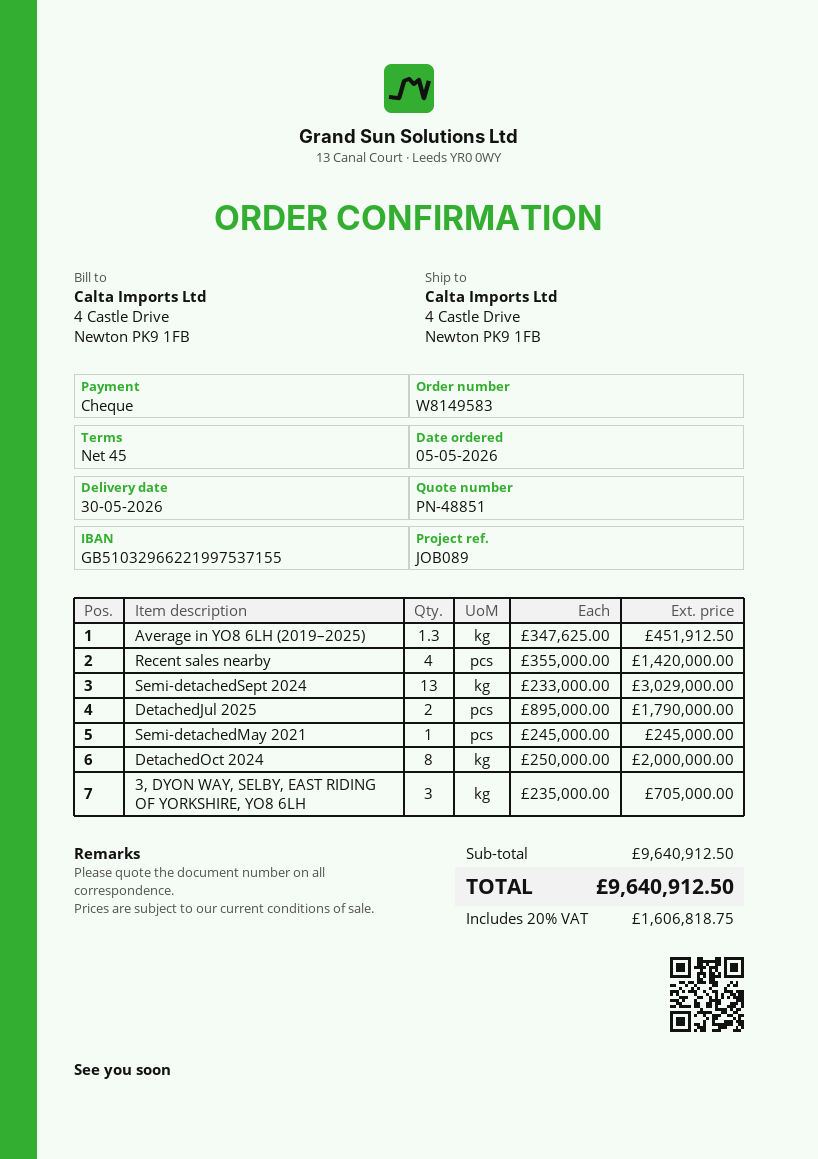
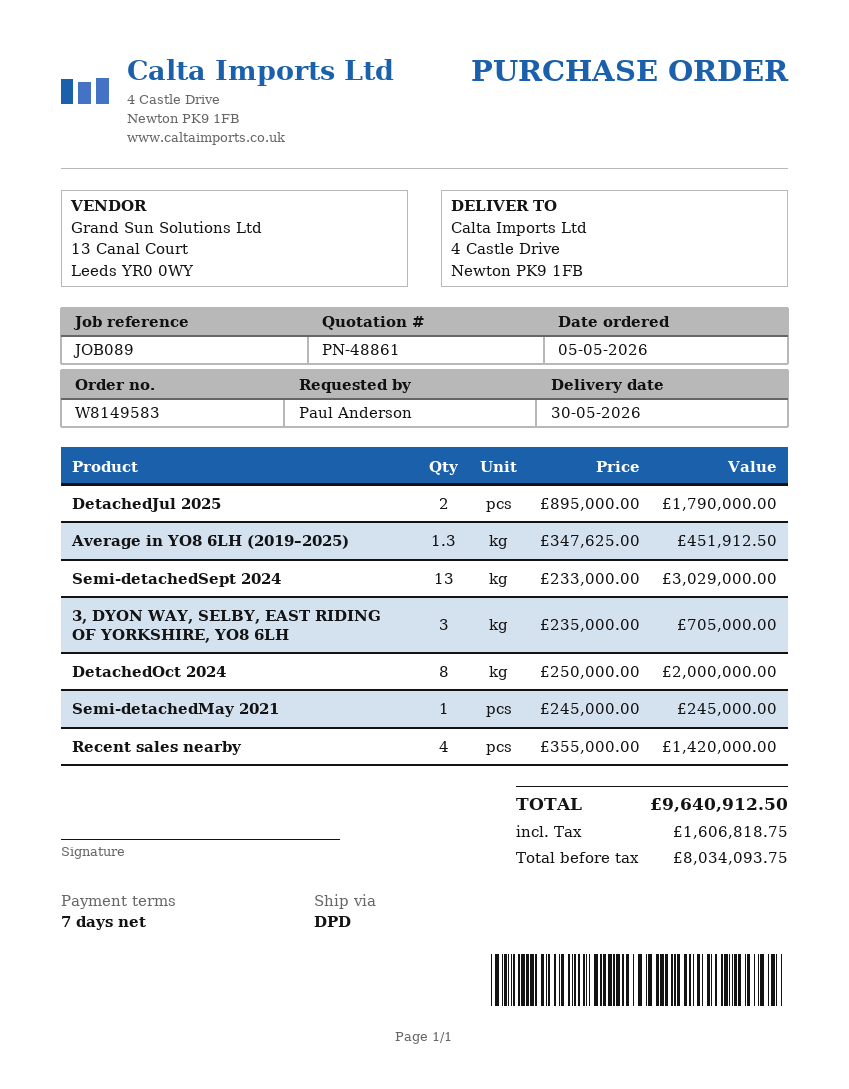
quote number: PN-48851 -> PN-48861
payment terms: 45 days -> 7 days

